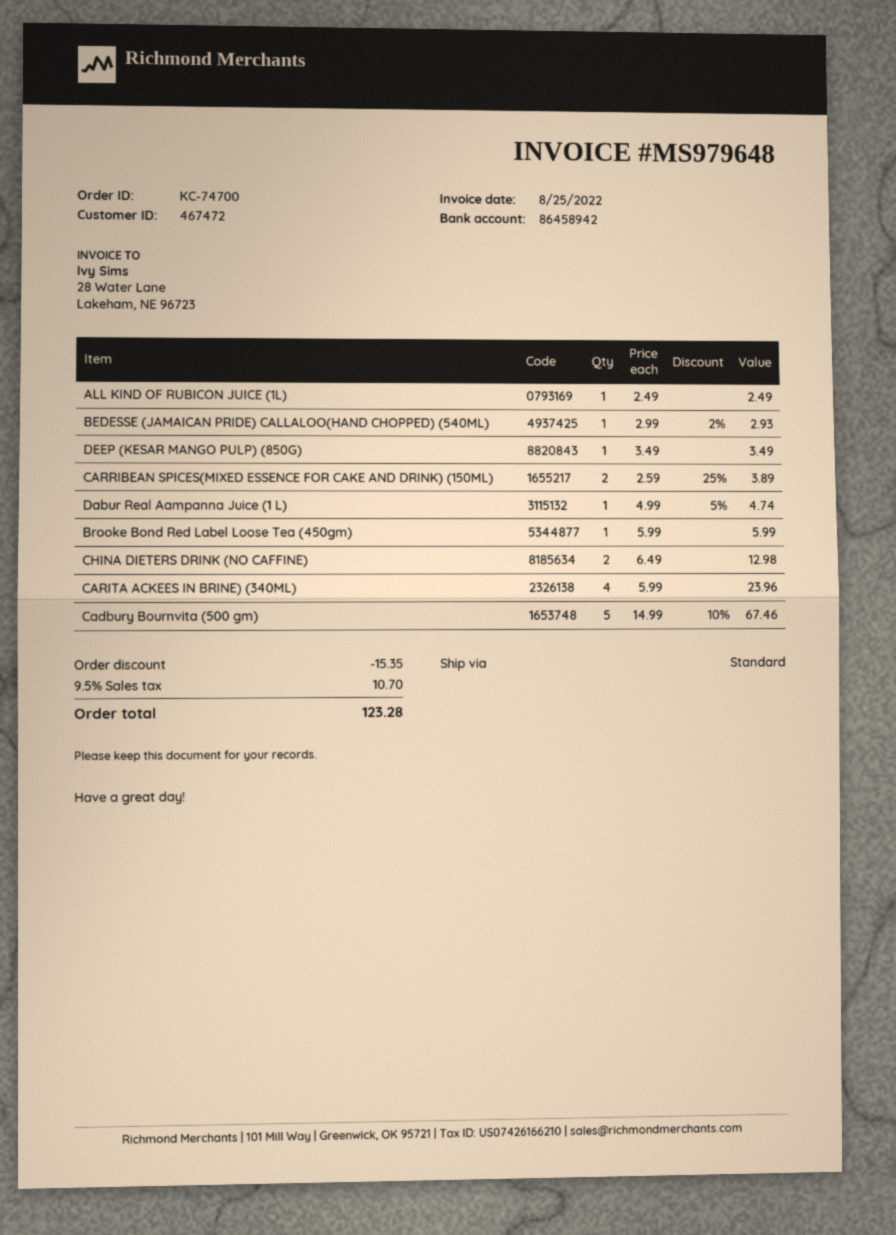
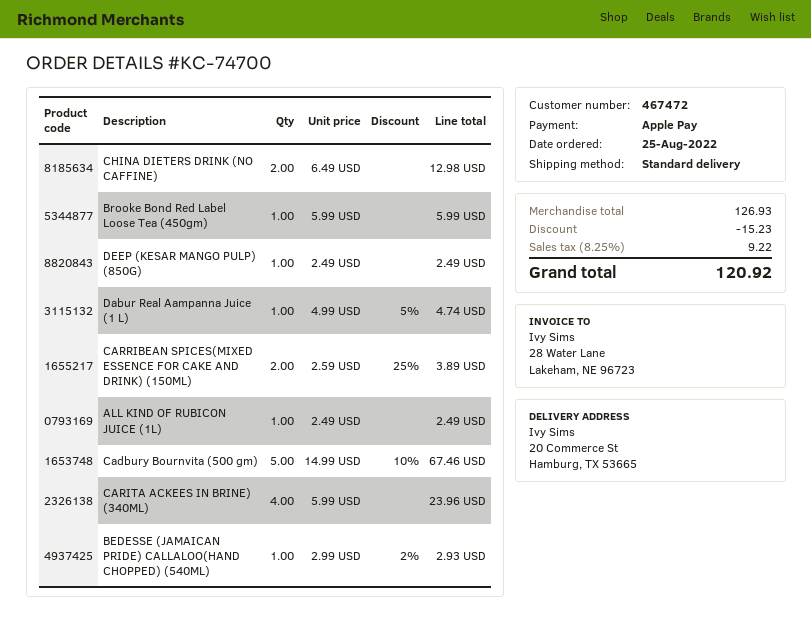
DEEP (KESAR MANGO PULP) (850G): 1 x 3.49 = 3.49 -> 1 x 2.49 = 2.49
discount: 15.35 -> 15.23
tax: 9.5% = 10.70 -> 8.25% = 9.22
total: 123.28 -> 120.92

